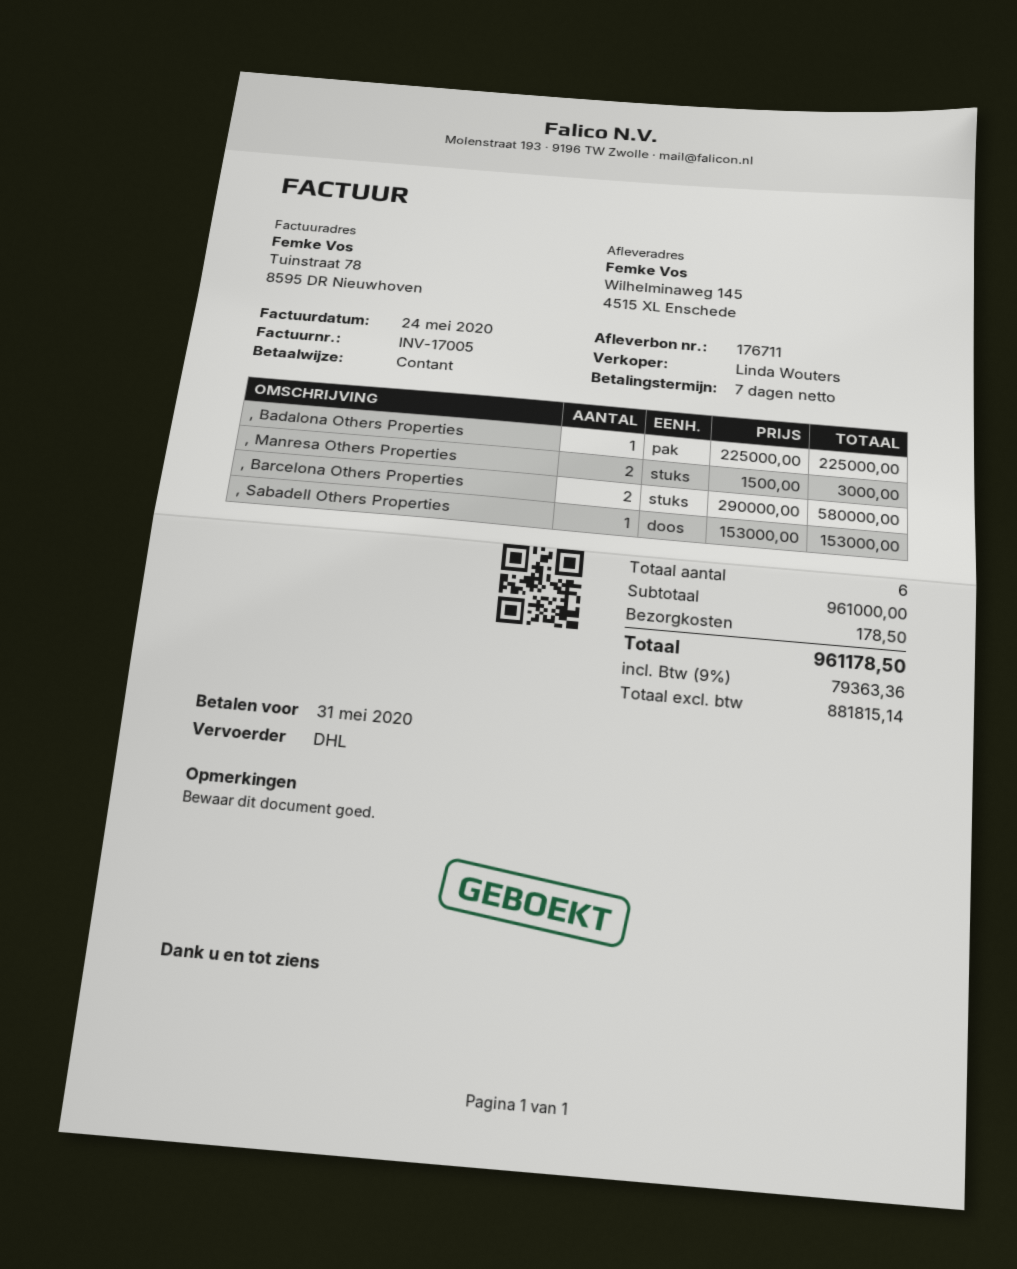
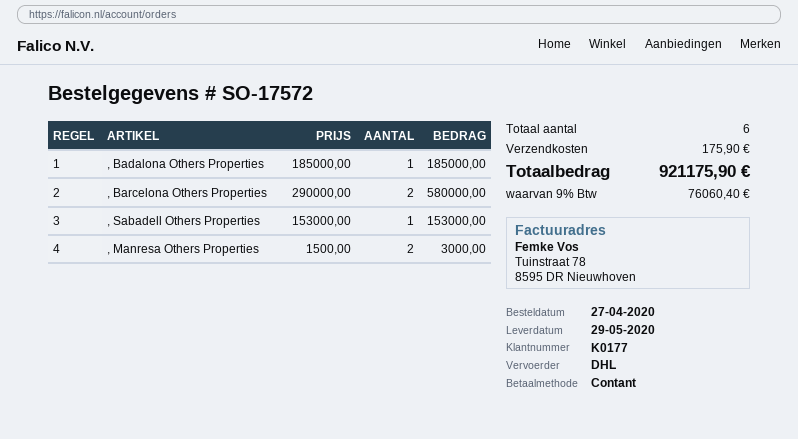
, Badalona Others Properties: 1 x 225000.00 = 225000.00 -> 1 x 185000.00 = 185000.00
shipping: 178.50 -> 175.90
tax: 9% = 79363.36 -> 9% = 76060.40
total: 961178.50 -> 921175.90

